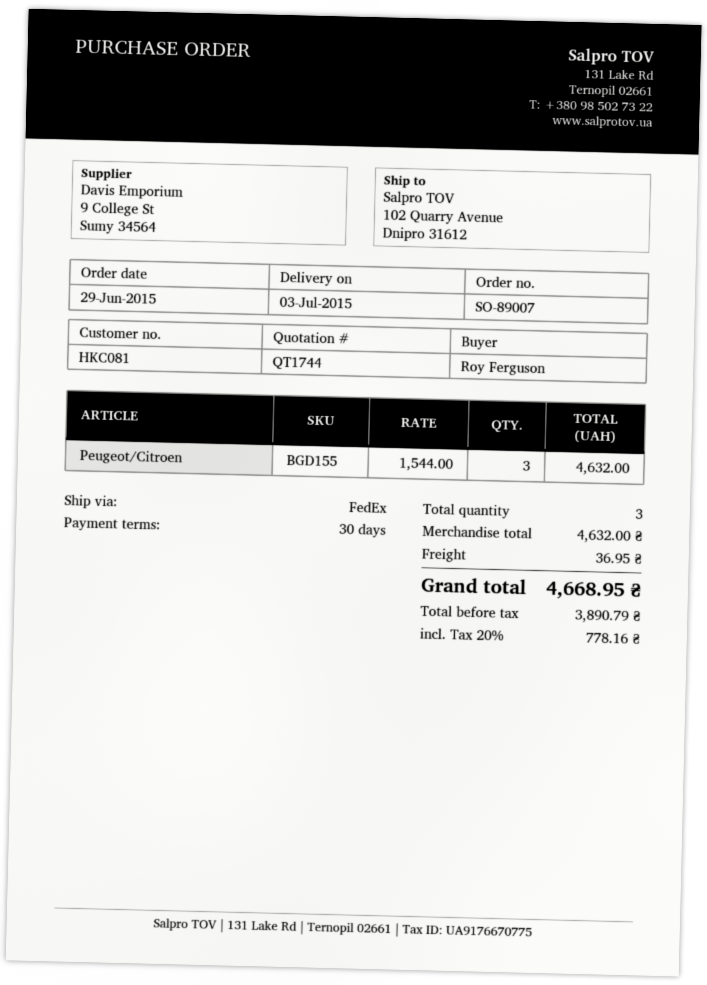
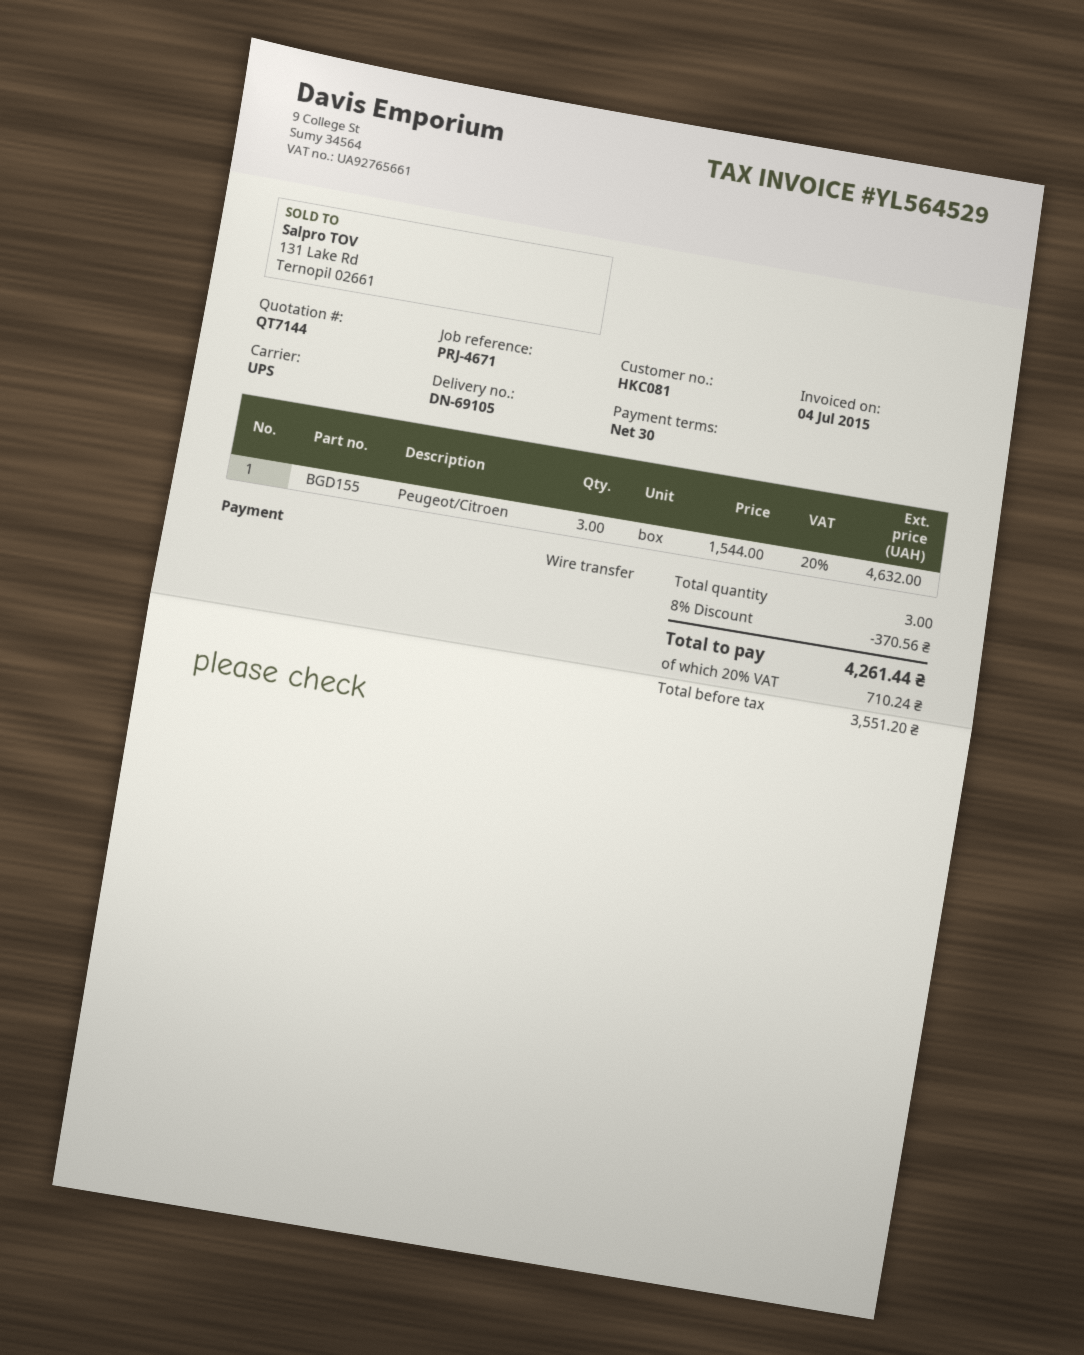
quote number: QT1744 -> QT7144
shipping method: FedEx -> UPS
discount: none -> 8% = 370.56
shipping: 36.95 -> none
net: 3890.79 -> 3551.20
tax: 20% = 778.16 -> 20% = 710.24
total: 4668.95 -> 4261.44

